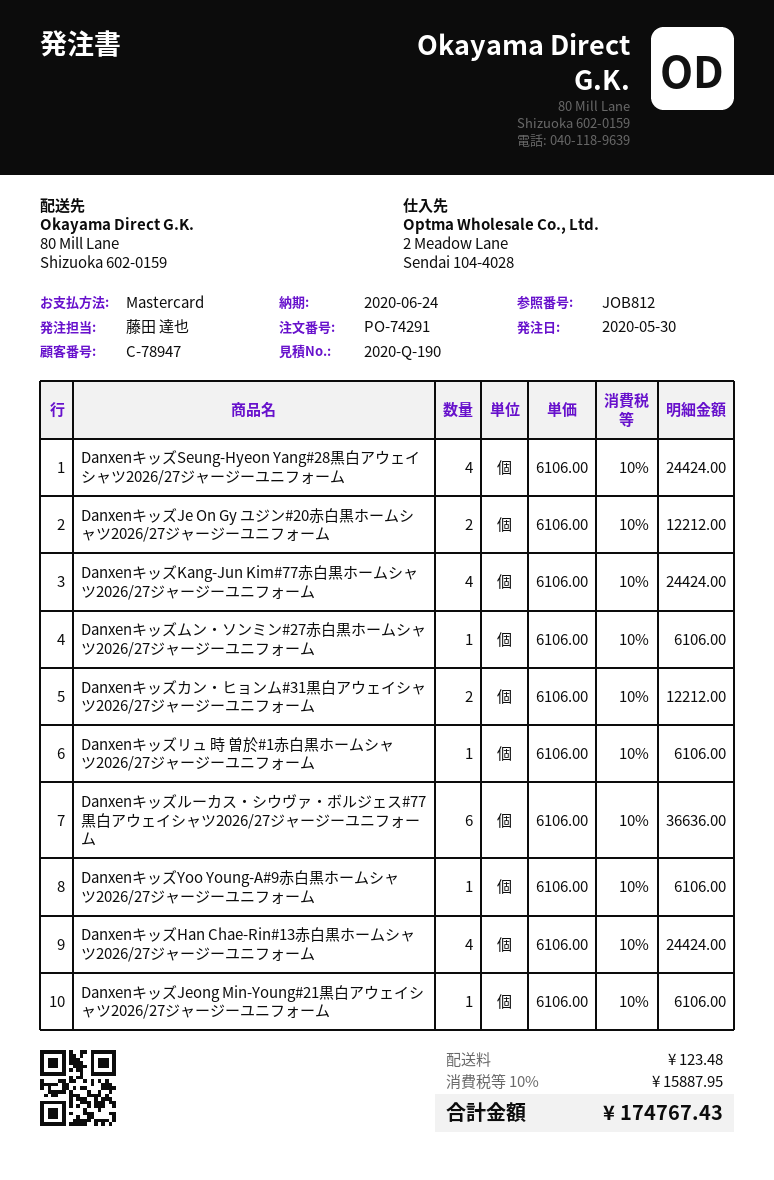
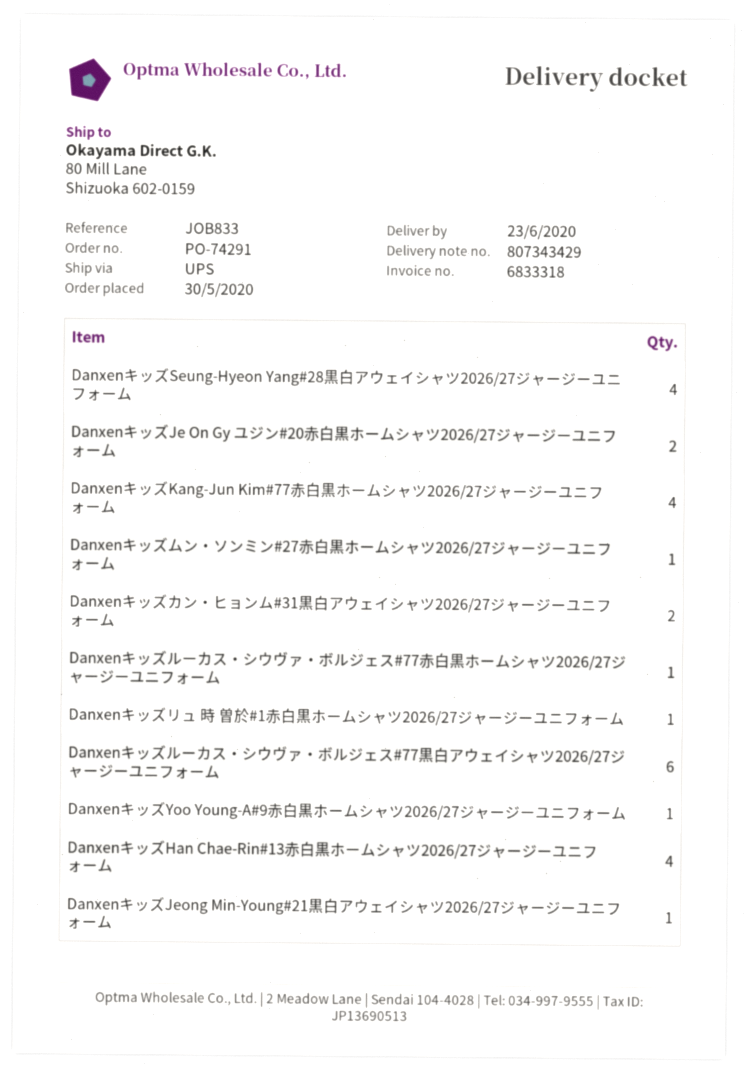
delivery date: 2020-06-24 -> 2020-06-23
reference: JOB812 -> JOB833
Danxenキッズルーカス・シウヴァ・ボルジェス#77赤白黒ホームシャツ2026/27ジャージーユニフォーム: none -> 1

